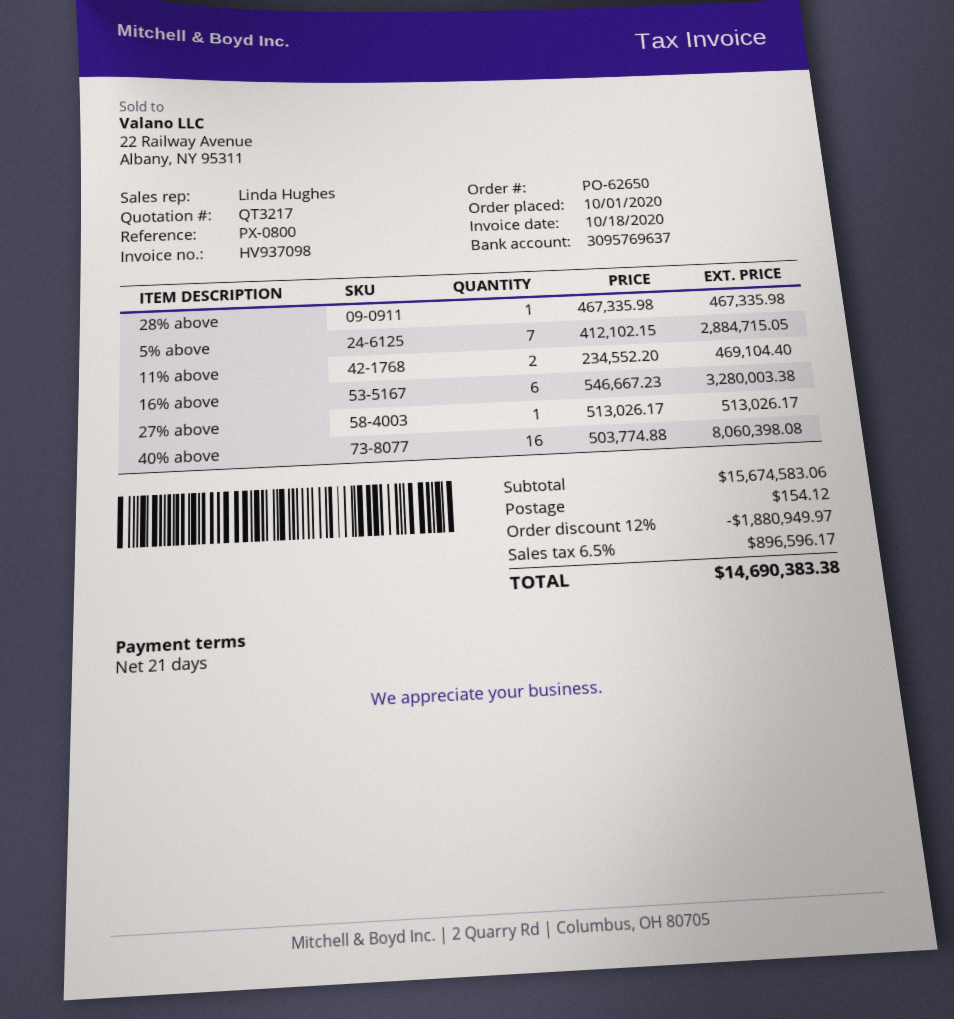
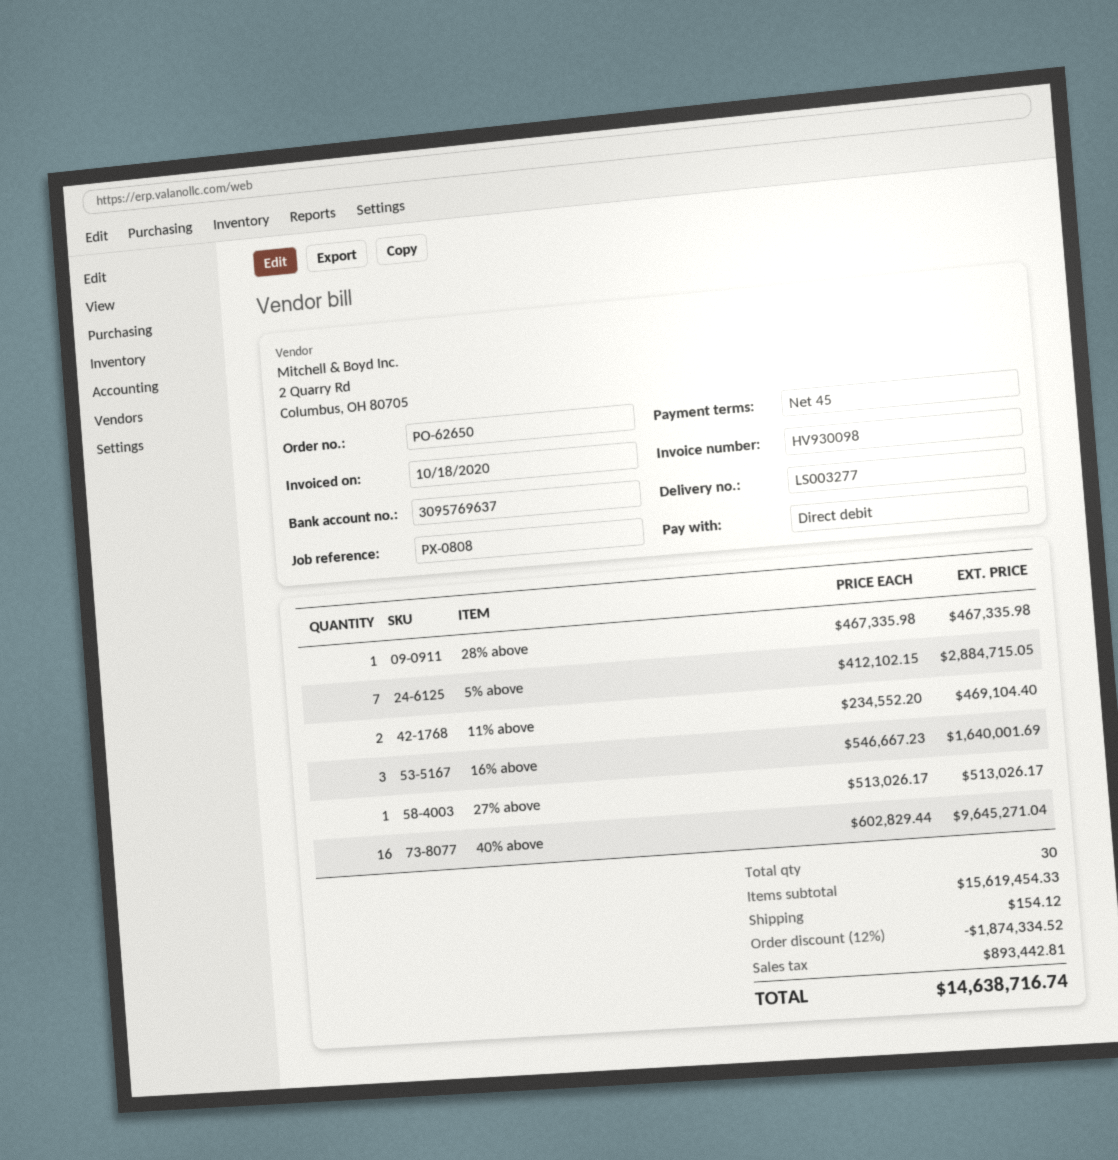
invoice number: HV937098 -> HV930098
payment terms: 21 days -> 45 days
reference: PX-0800 -> PX-0808
16% above: 6 x 546667.23 = 3280003.38 -> 3 x 546667.23 = 1640001.69
40% above: 16 x 503774.88 = 8060398.08 -> 16 x 602829.44 = 9645271.04
subtotal: 15674583.06 -> 15619454.33
discount: 12% = 1880949.97 -> 12% = 1874334.52
tax: 896596.17 -> 893442.81
total: 14690383.38 -> 14638716.74

